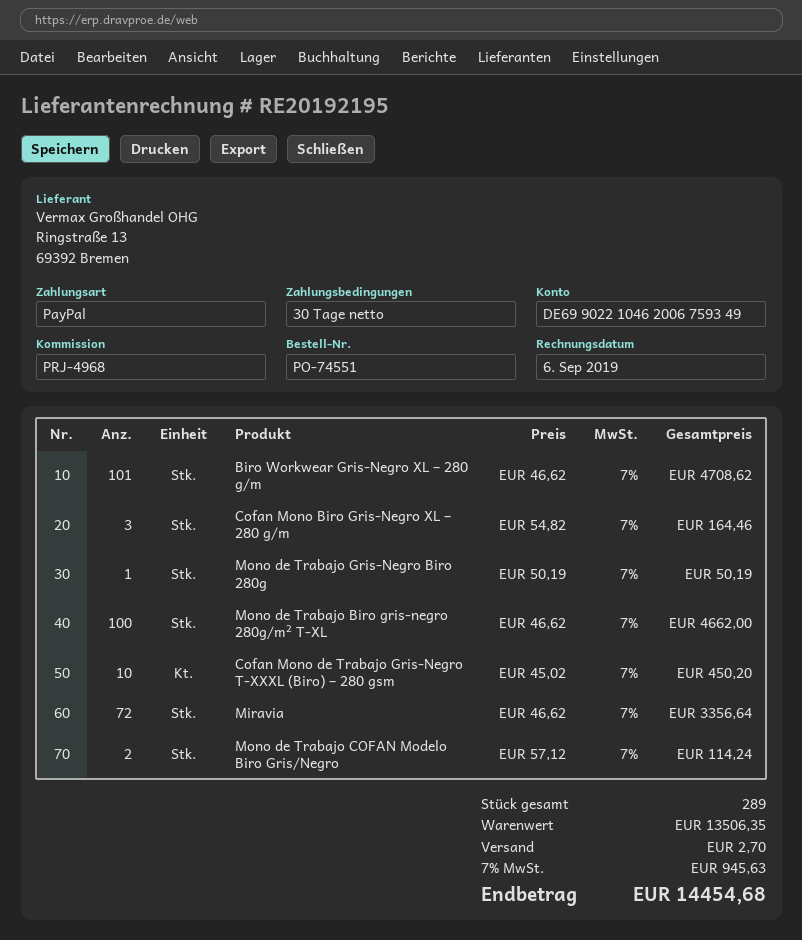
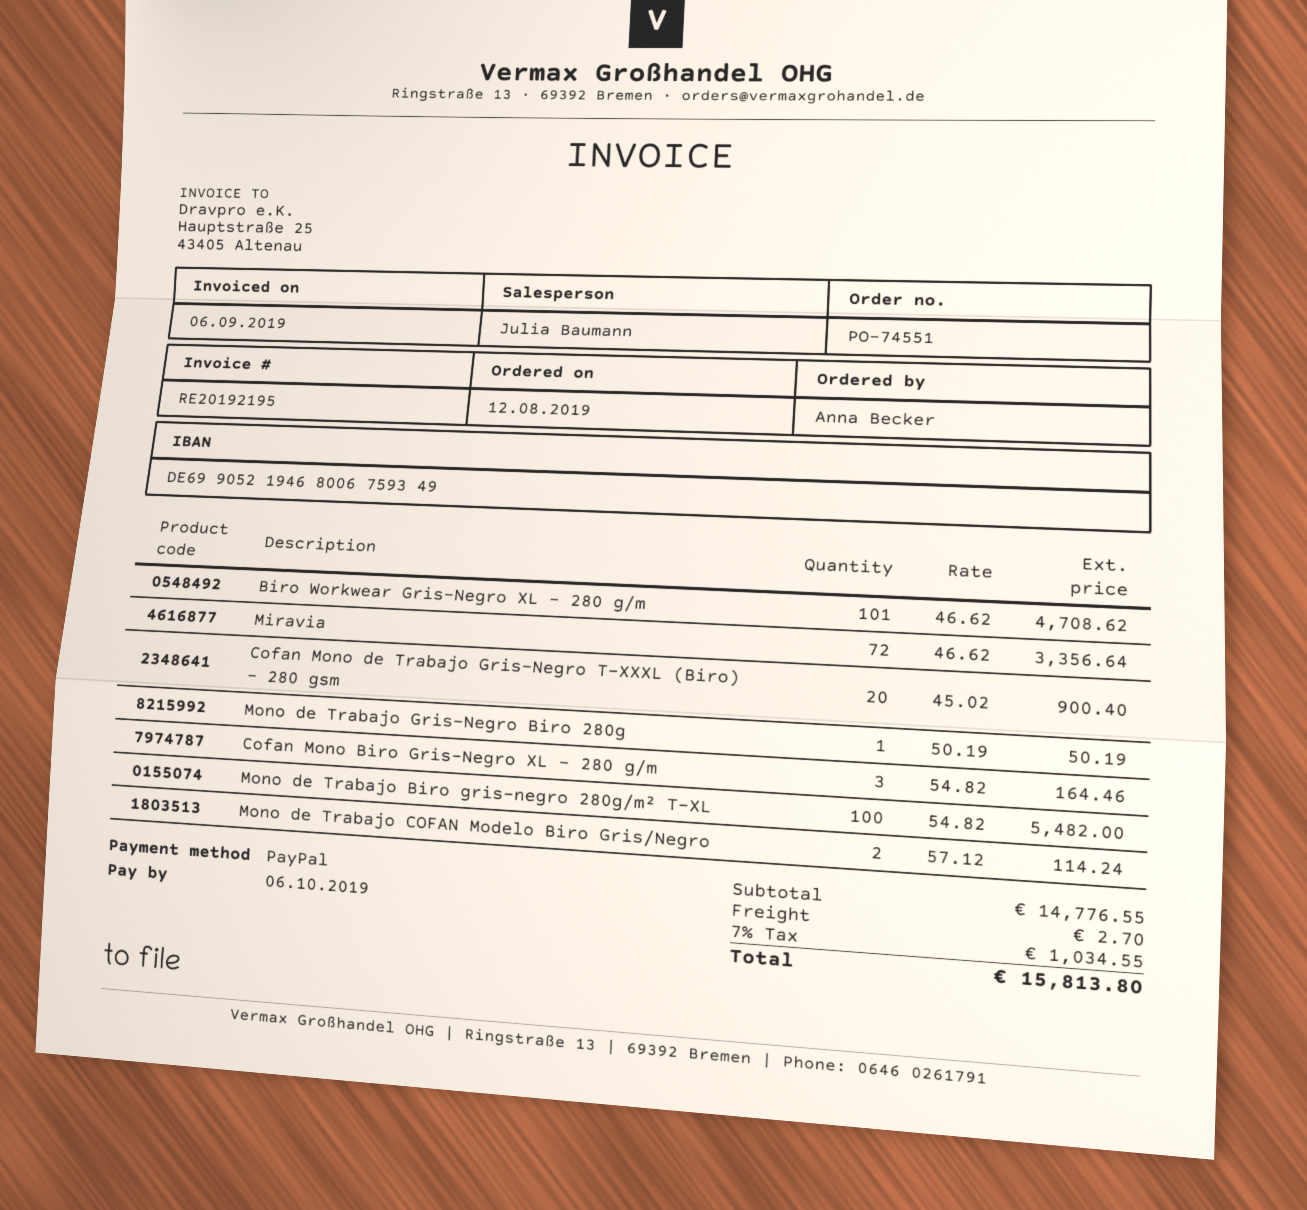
bank account: DE69902210462006759349 -> DE69905219468006759349
Mono de Trabajo Biro gris-negro 280g/m² T-XL: 100 x 46.62 = 4662.00 -> 100 x 54.82 = 5482.00
Cofan Mono de Trabajo Gris‑Negro T‑XXXL (Biro) – 280 gsm: 10 x 45.02 = 450.20 -> 20 x 45.02 = 900.40
subtotal: 13506.35 -> 14776.55
tax: 7% = 945.63 -> 7% = 1034.55
total: 14454.68 -> 15813.80

